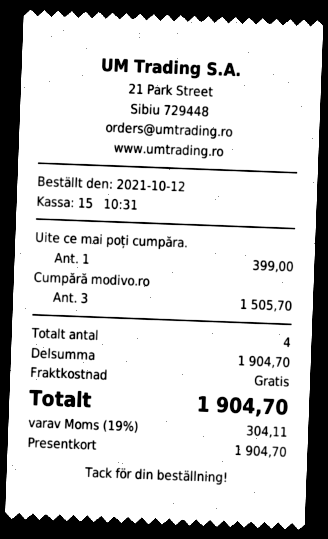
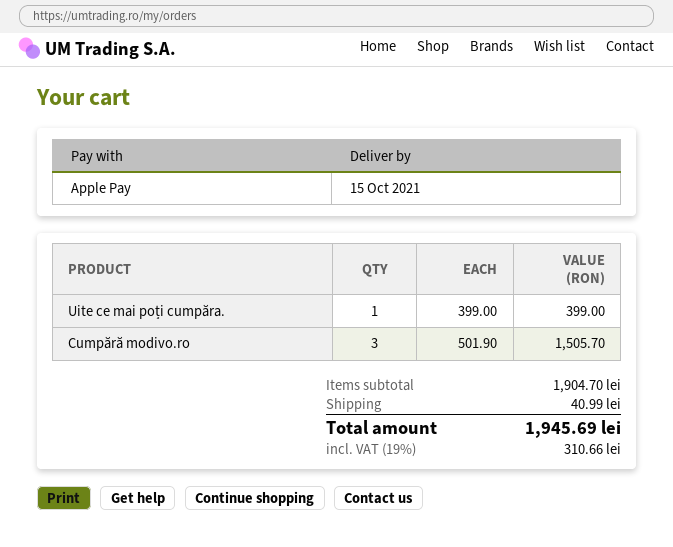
payment method: gift card -> Apple Pay
shipping: 0.00 -> 40.99
tax: 19% = 304.11 -> 19% = 310.66
total: 1904.70 -> 1945.69

